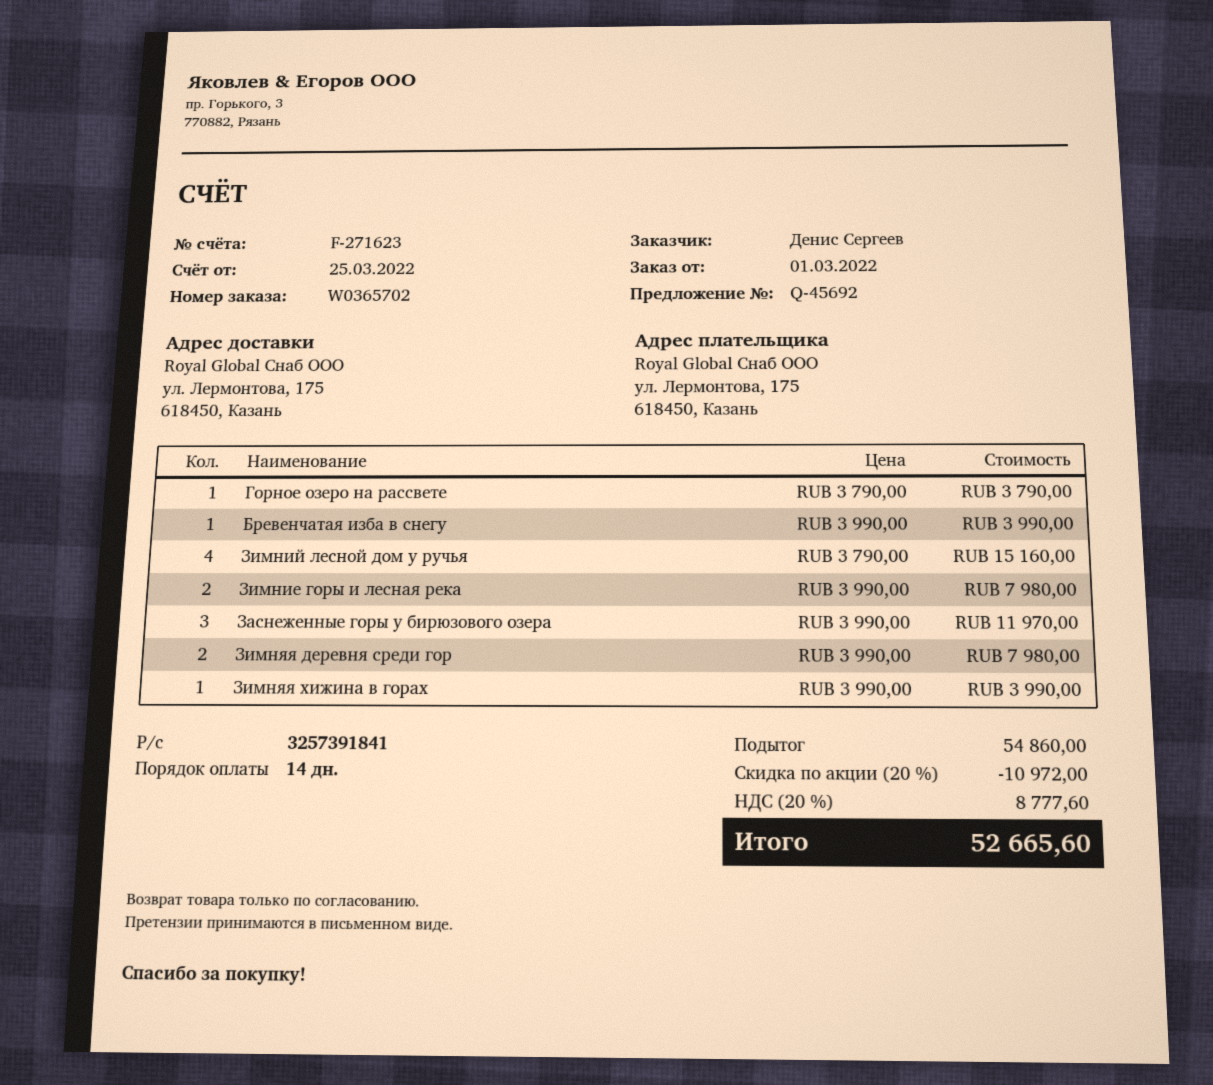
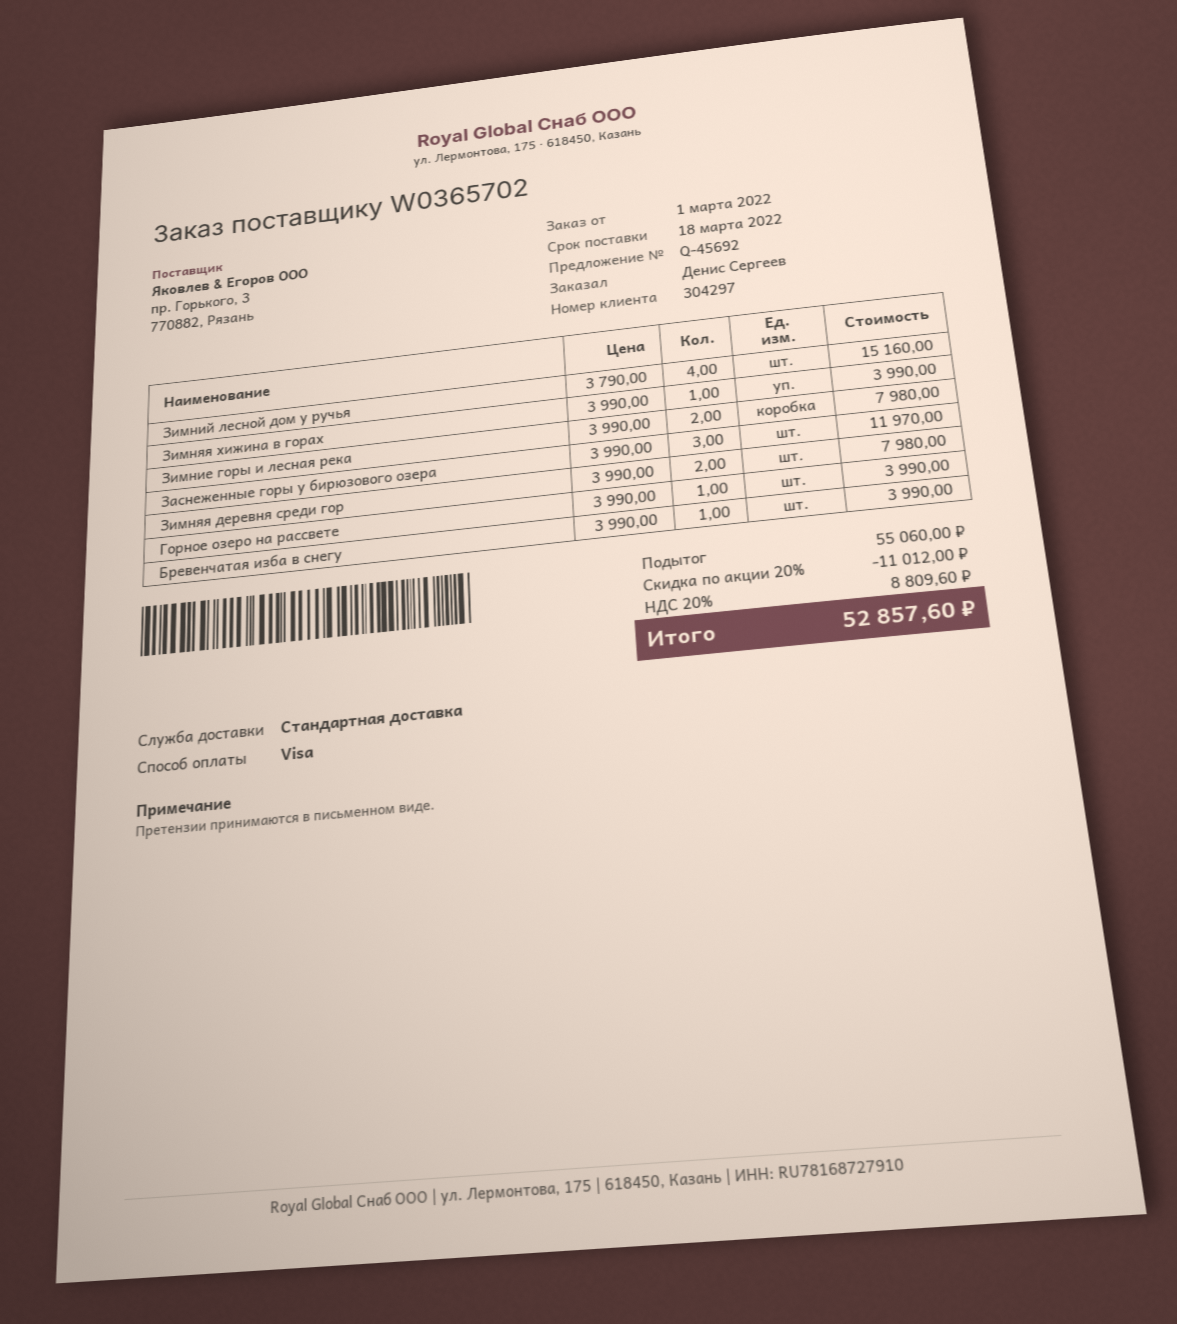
Горное озеро на рассвете: 1 x 3790.00 = 3790.00 -> 1 x 3990.00 = 3990.00
subtotal: 54860.00 -> 55060.00
discount: 20% = 10972.00 -> 20% = 11012.00
tax: 20% = 8777.60 -> 20% = 8809.60
total: 52665.60 -> 52857.60

